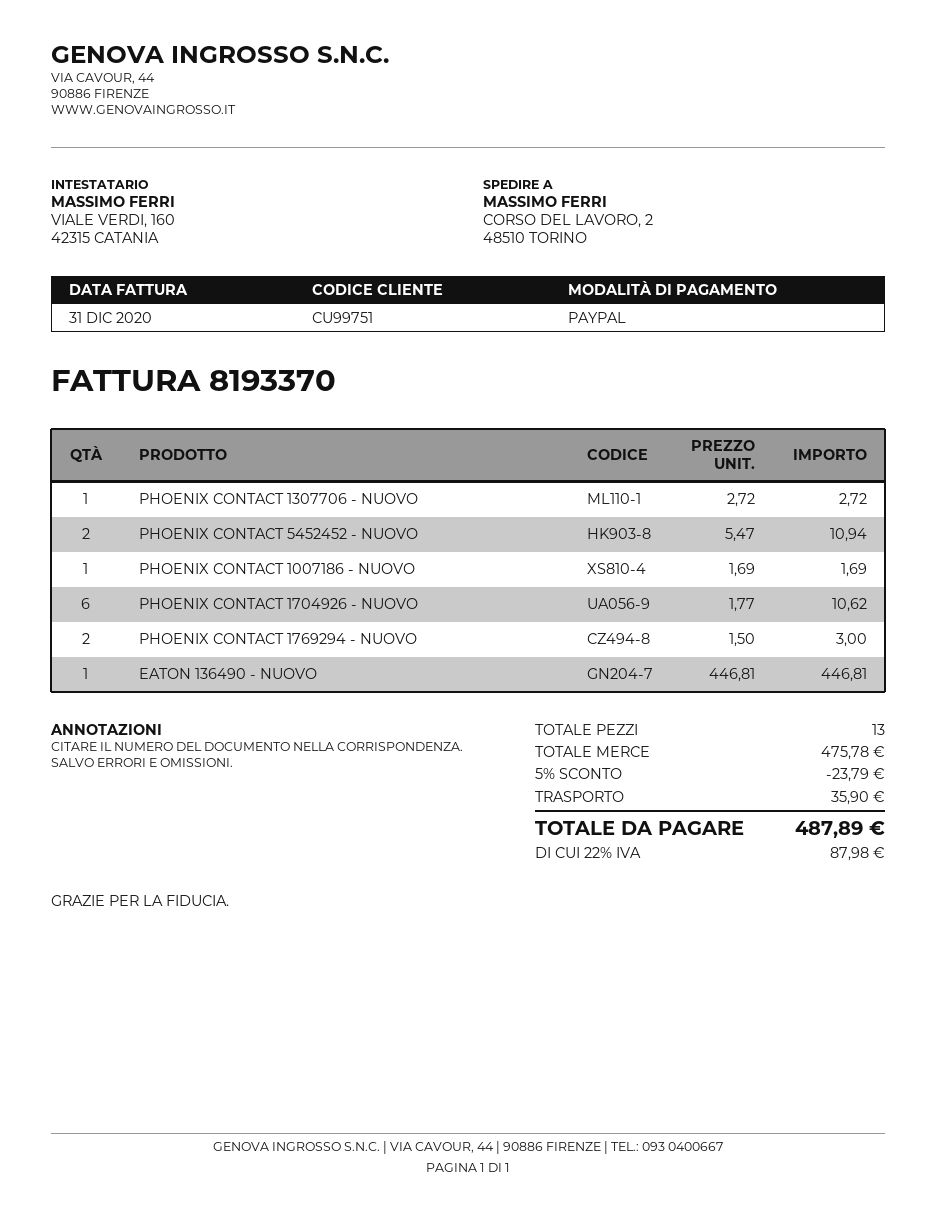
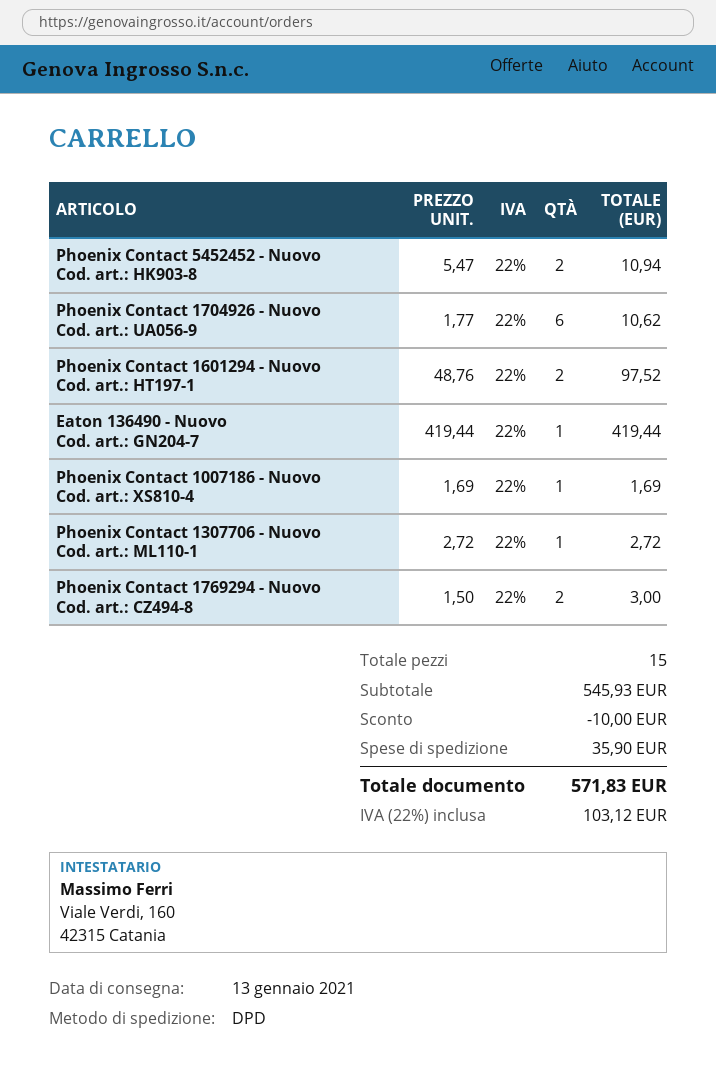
EATON 136490 - NUOVO: 1 x 446.81 = 446.81 -> 1 x 419.44 = 419.44
Phoenix Contact 1601294 - Nuovo: none -> 2 x 48.76 = 97.52
total quantity: 13 -> 15
subtotal: 475.78 -> 545.93
discount: 23.79 -> 10.00
tax: 22% = 87.98 -> 22% = 103.12
total: 487.89 -> 571.83

